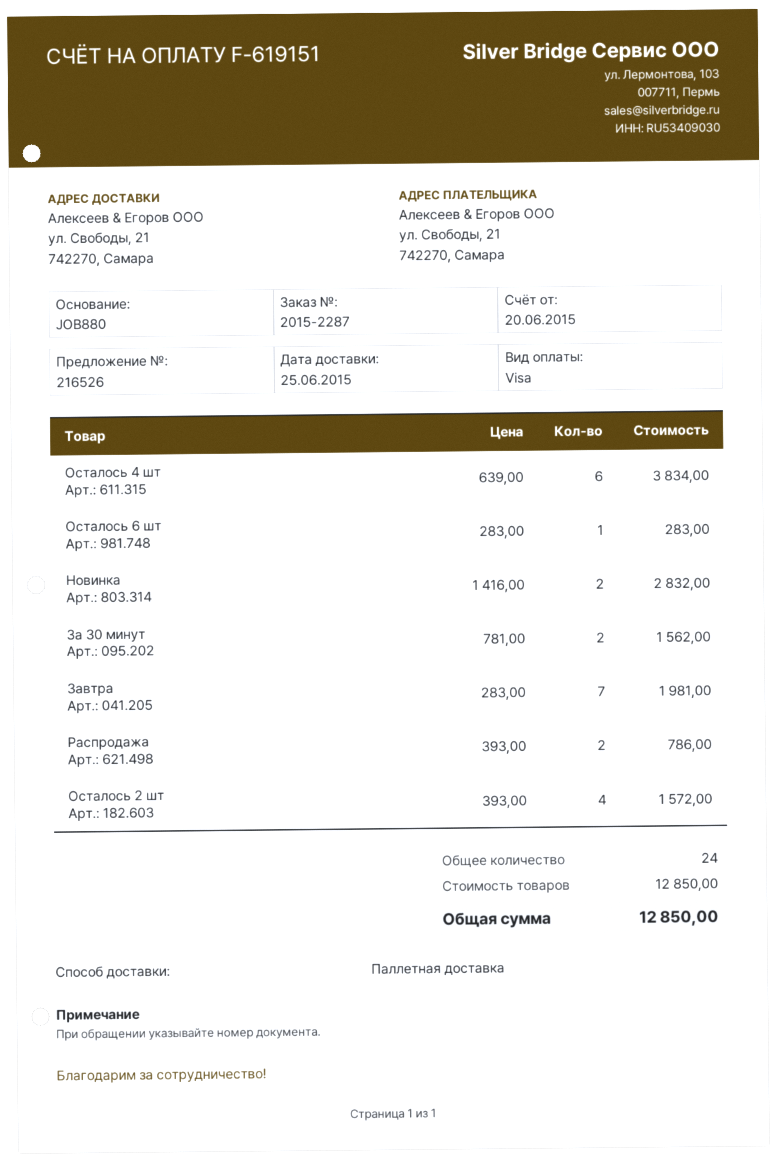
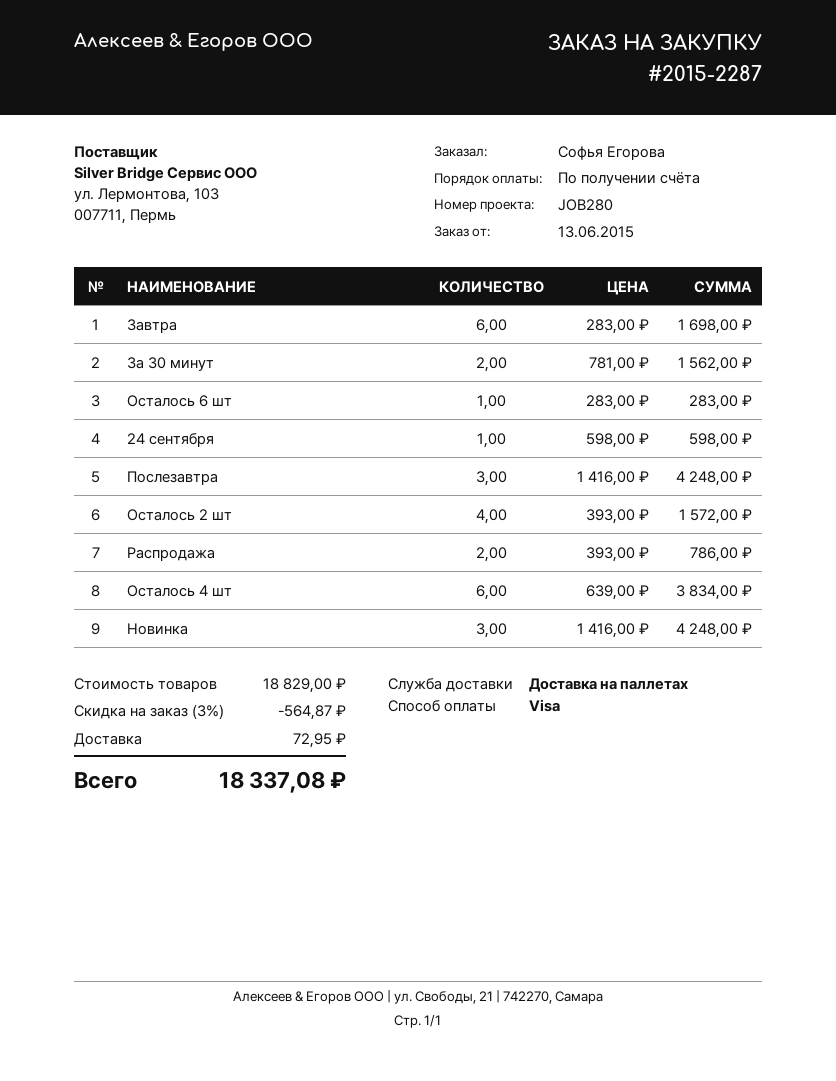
reference: JOB880 -> JOB280
Новинка: 2 x 1416.00 = 2832.00 -> 3 x 1416.00 = 4248.00
Завтра: 7 x 283.00 = 1981.00 -> 6 x 283.00 = 1698.00
24 сентября: none -> 1 x 598.00 = 598.00
Послезавтра: none -> 3 x 1416.00 = 4248.00
subtotal: 12850.00 -> 18829.00
discount: none -> 3% = 564.87
shipping: none -> 72.95
total: 12850.00 -> 18337.08

